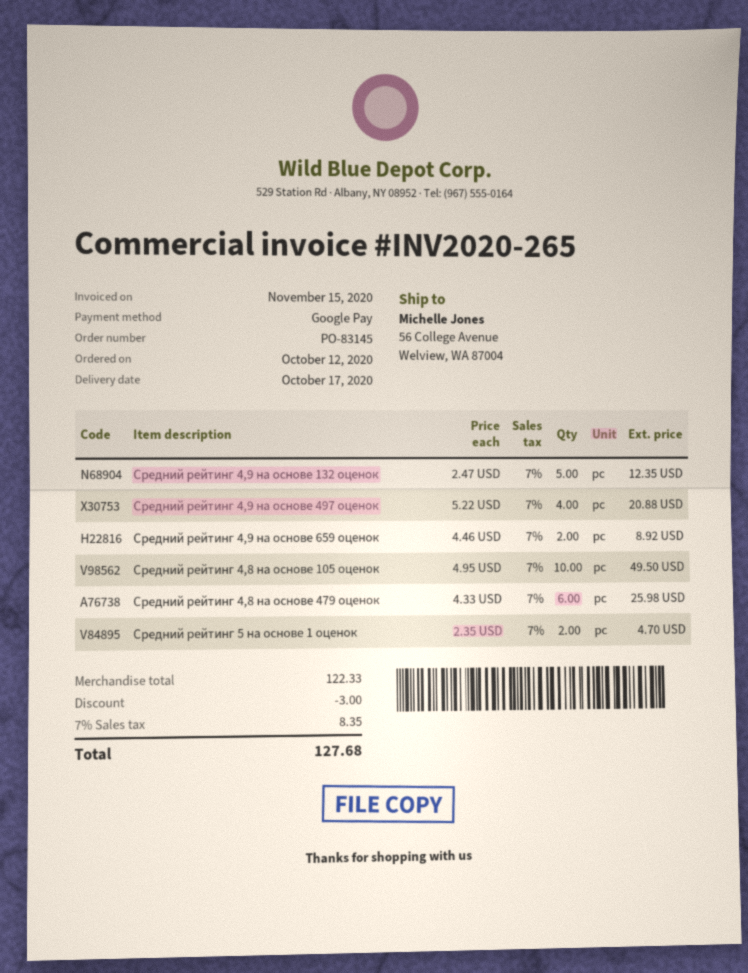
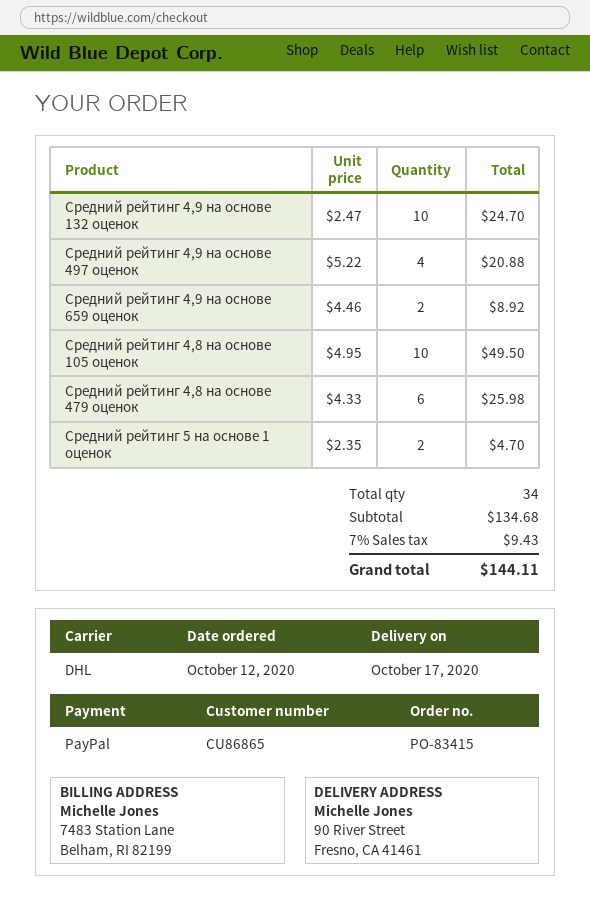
order number: PO-83145 -> PO-83415
payment method: Google Pay -> PayPal
ship to: 56 College Avenue, Welview, WA 87004 -> 90 River Street, Fresno, CA 41461
Средний рейтинг 4,9 на основе 132 оценок: 5 x 2.47 = 12.35 -> 10 x 2.47 = 24.70
subtotal: 122.33 -> 134.68
discount: 3.00 -> none
tax: 7% = 8.35 -> 7% = 9.43
total: 127.68 -> 144.11

